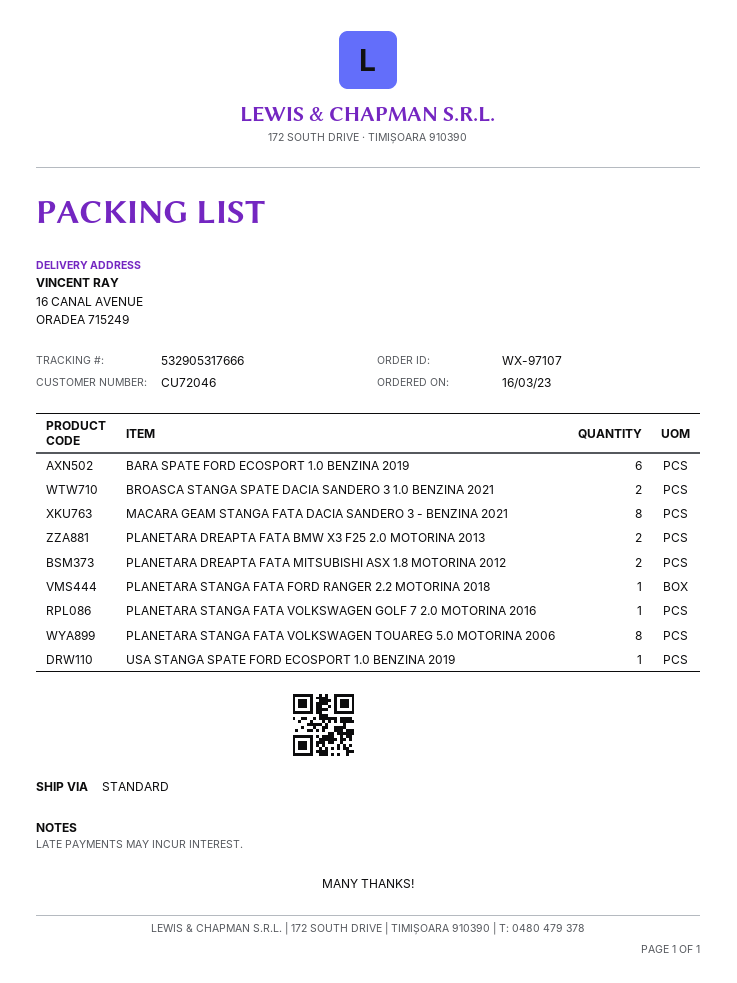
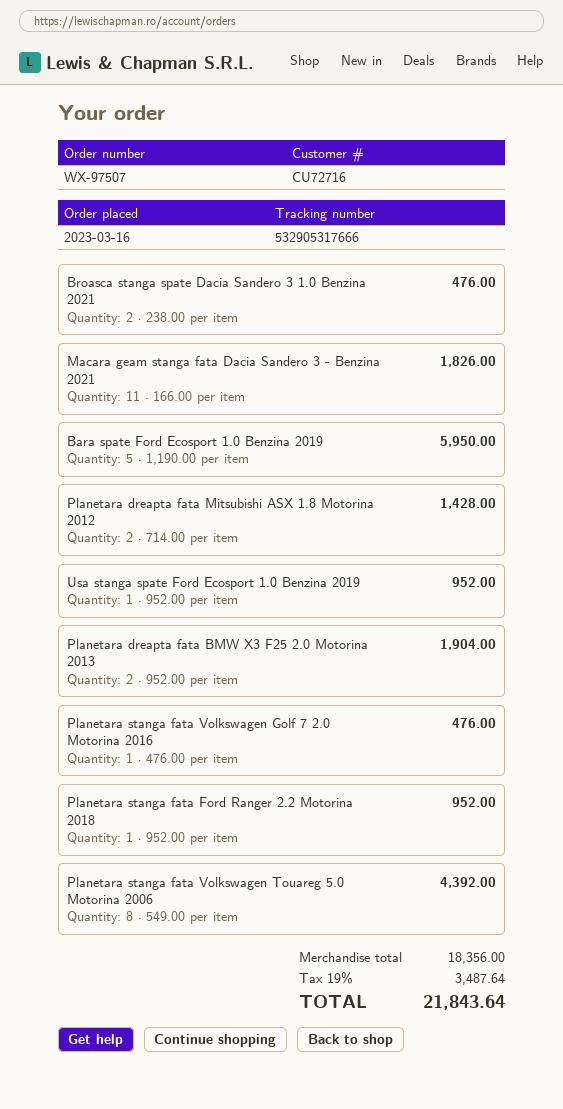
order number: WX-97107 -> WX-97507
customer number: CU72046 -> CU72716
BARA SPATE FORD ECOSPORT 1.0 BENZINA 2019: 6 -> 5
MACARA GEAM STANGA FATA DACIA SANDERO 3 - BENZINA 2021: 8 -> 11

